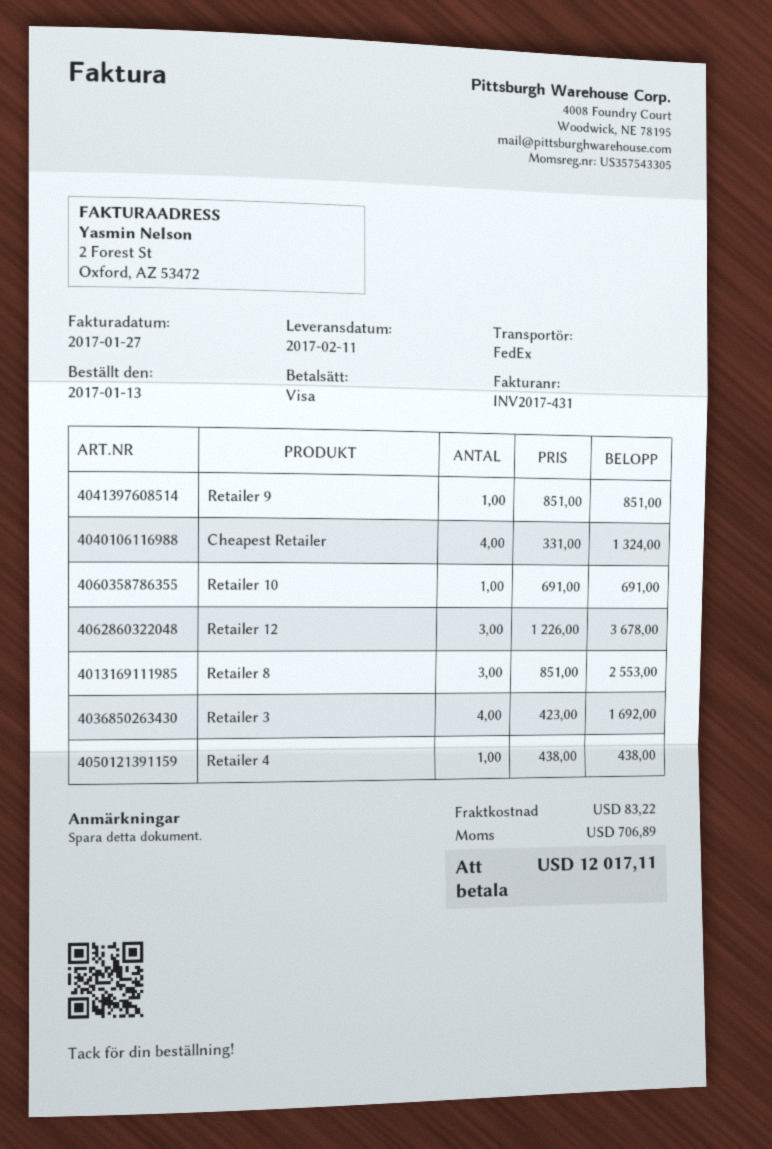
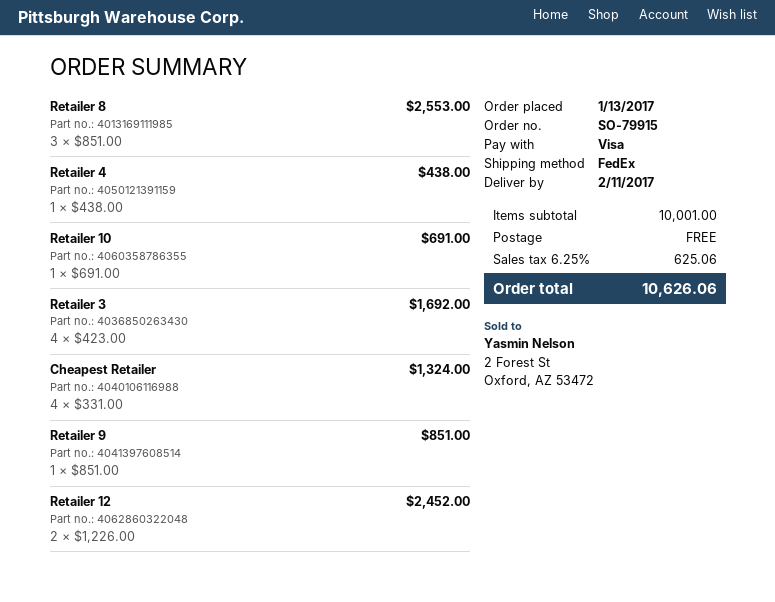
Retailer 12: 3 x 1226.00 = 3678.00 -> 2 x 1226.00 = 2452.00
shipping: 83.22 -> 0.00
tax: 706.89 -> 625.06
total: 12017.11 -> 10626.06

